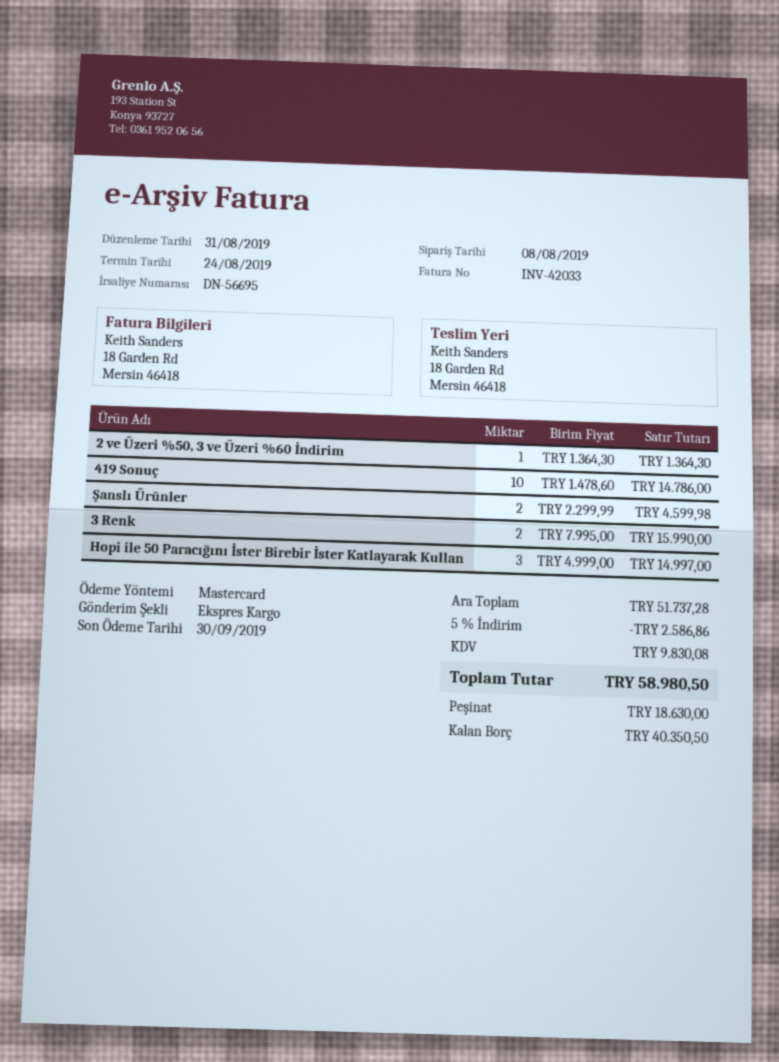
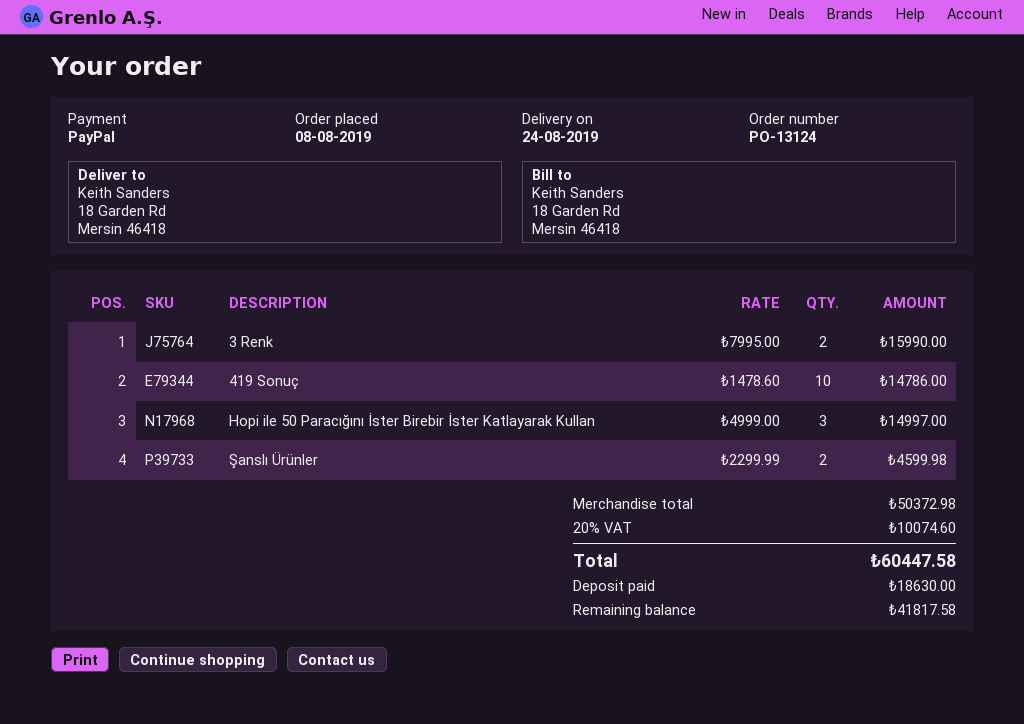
payment method: Mastercard -> PayPal
2 ve Üzeri %50, 3 ve Üzeri %60 İndirim: 1 x 1364.30 = 1364.30 -> none
subtotal: 51737.28 -> 50372.98
discount: 5% = 2586.86 -> none
tax: 9830.08 -> 10074.60
total: 58980.50 -> 60447.58
balance: 40350.50 -> 41817.58

